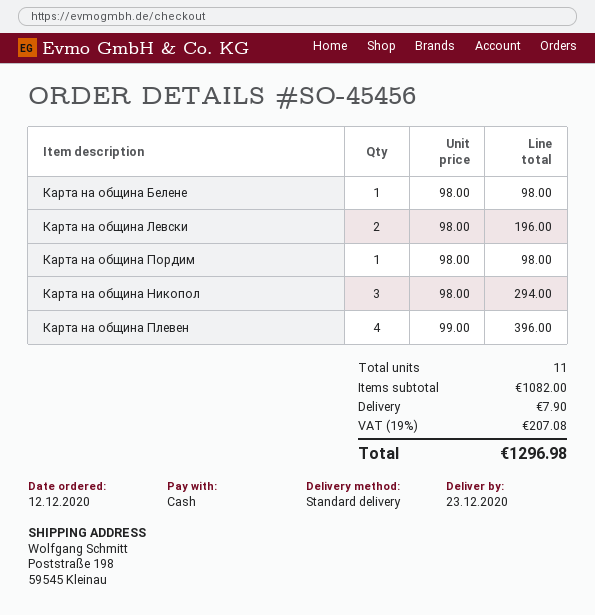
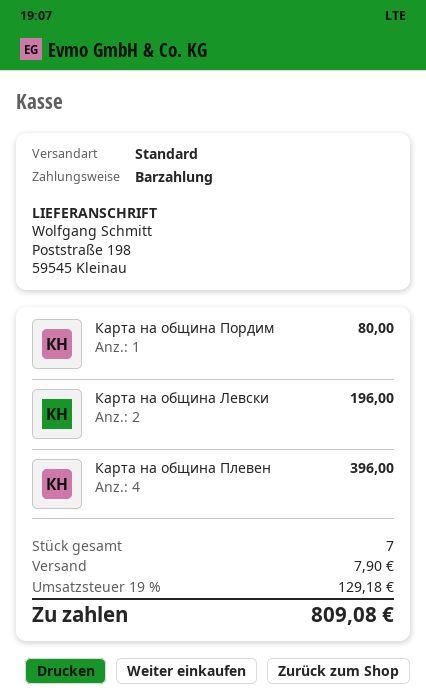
Карта на община Белене: 1 for 98.00 -> none
Карта на община Пордим: 1 for 98.00 -> 1 for 80.00
Карта на община Никопол: 3 for 294.00 -> none
total quantity: 11 -> 7
tax: 19% = 207.08 -> 19% = 129.18
total: 1296.98 -> 809.08

